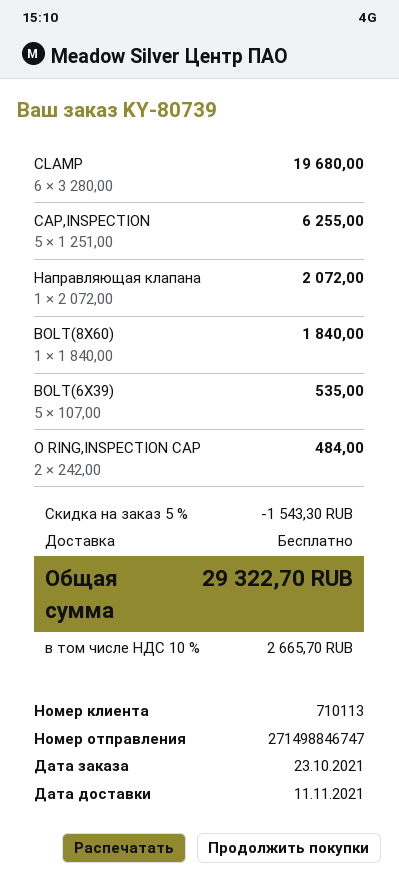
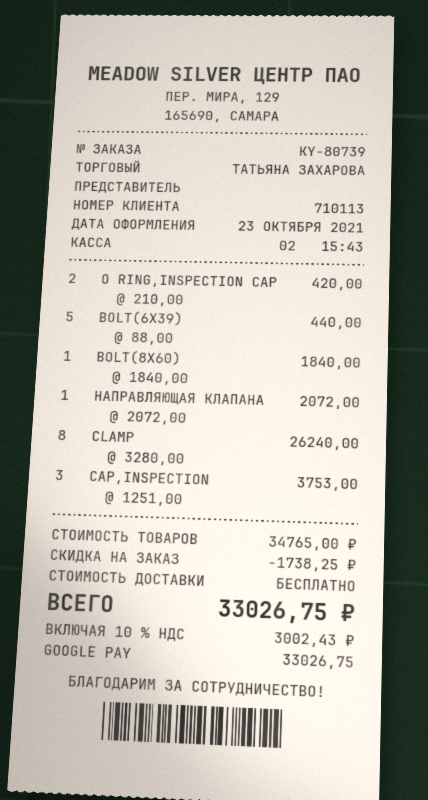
CLAMP: 6 x 3280.00 = 19680.00 -> 8 x 3280.00 = 26240.00
CAP,INSPECTION: 5 x 1251.00 = 6255.00 -> 3 x 1251.00 = 3753.00
BOLT(6X39): 5 x 107.00 = 535.00 -> 5 x 88.00 = 440.00
O RING,INSPECTION CAP: 2 x 242.00 = 484.00 -> 2 x 210.00 = 420.00
discount: 1543.30 -> 1738.25
tax: 10% = 2665.70 -> 10% = 3002.43
total: 29322.70 -> 33026.75

